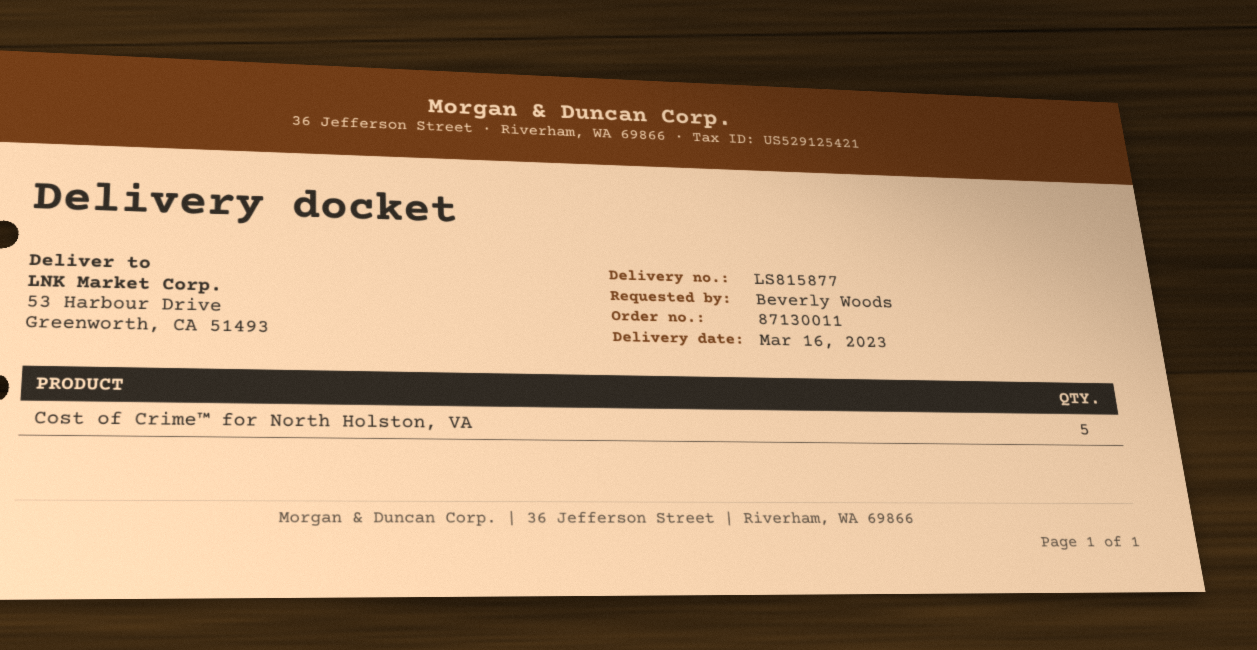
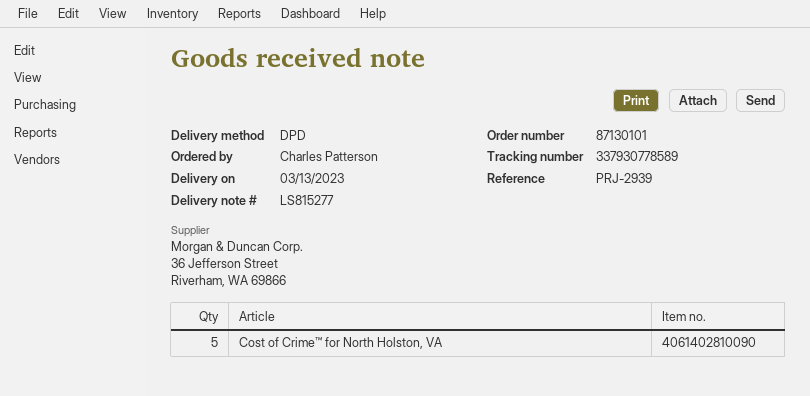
order number: 87130011 -> 87130101
delivery note number: LS815877 -> LS815277
delivery date: 2023-03-16 -> 2023-03-13
ordered by: Beverly Woods -> Charles Patterson

